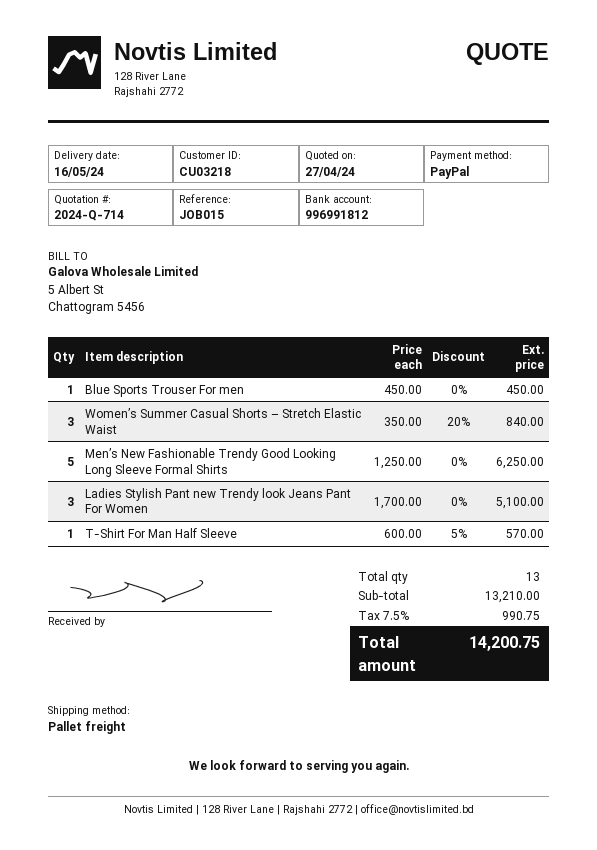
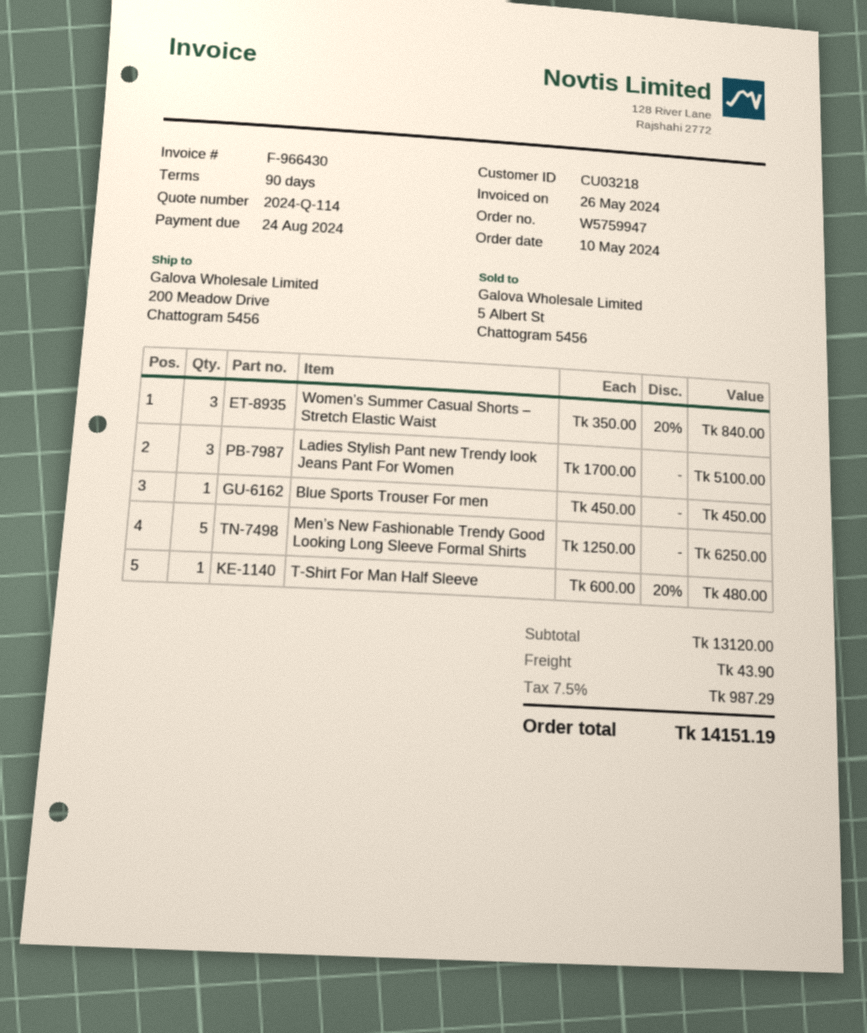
quote number: 2024-Q-714 -> 2024-Q-114
T-Shirt For Man Half Sleeve: 1 x 600.00 - 5% = 570.00 -> 1 x 600.00 - 20% = 480.00
subtotal: 13210.00 -> 13120.00
shipping: none -> 43.90
tax: 7.5% = 990.75 -> 7.5% = 987.29
total: 14200.75 -> 14151.19

